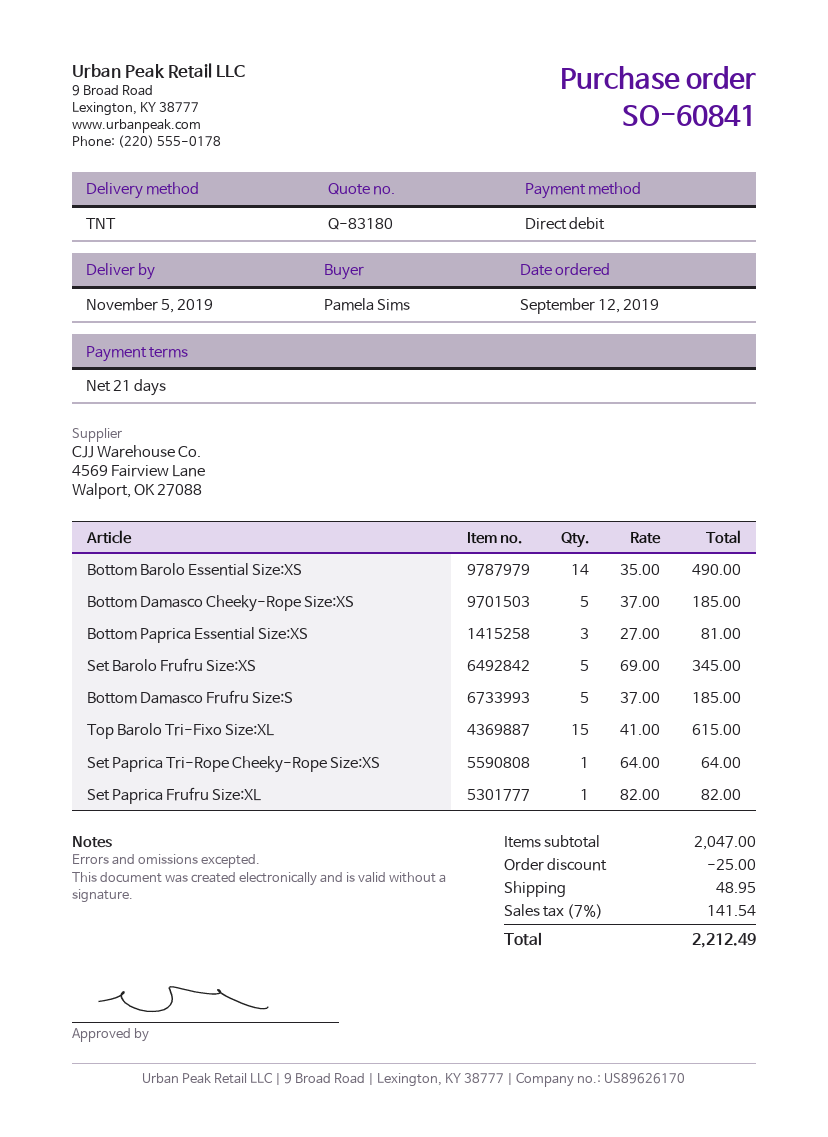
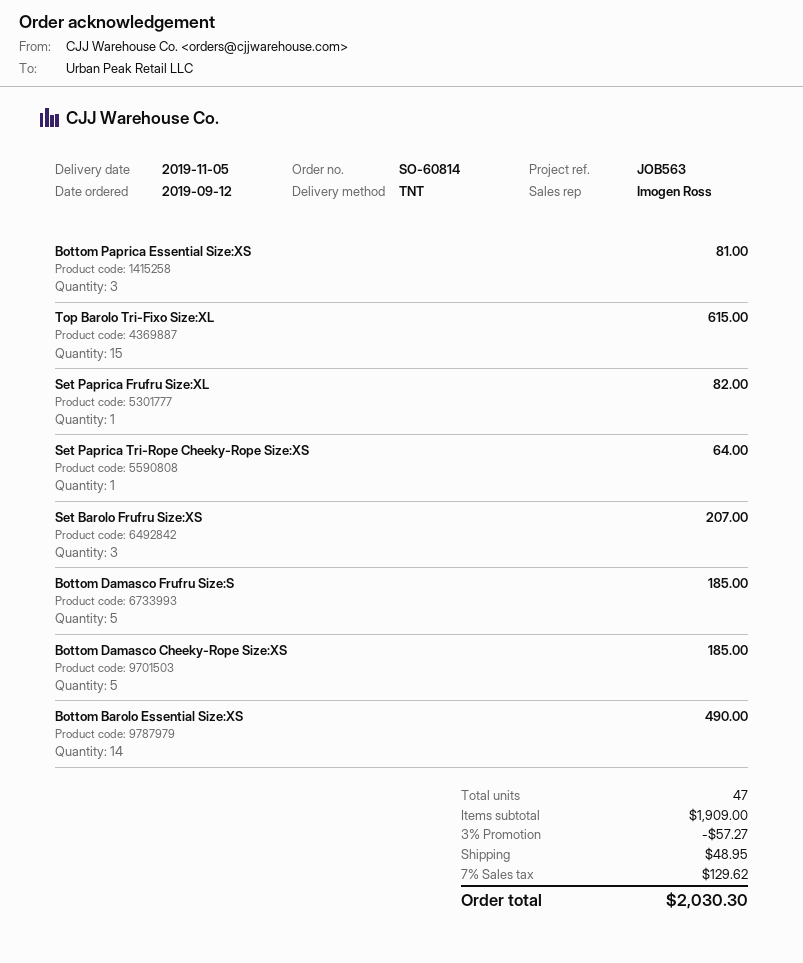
order number: SO-60841 -> SO-60814
Set Barolo Frufru Size:XS: 5 for 345.00 -> 3 for 207.00
subtotal: 2047.00 -> 1909.00
discount: 25.00 -> 57.27
tax: 7% = 141.54 -> 7% = 129.62
total: 2212.49 -> 2030.30

